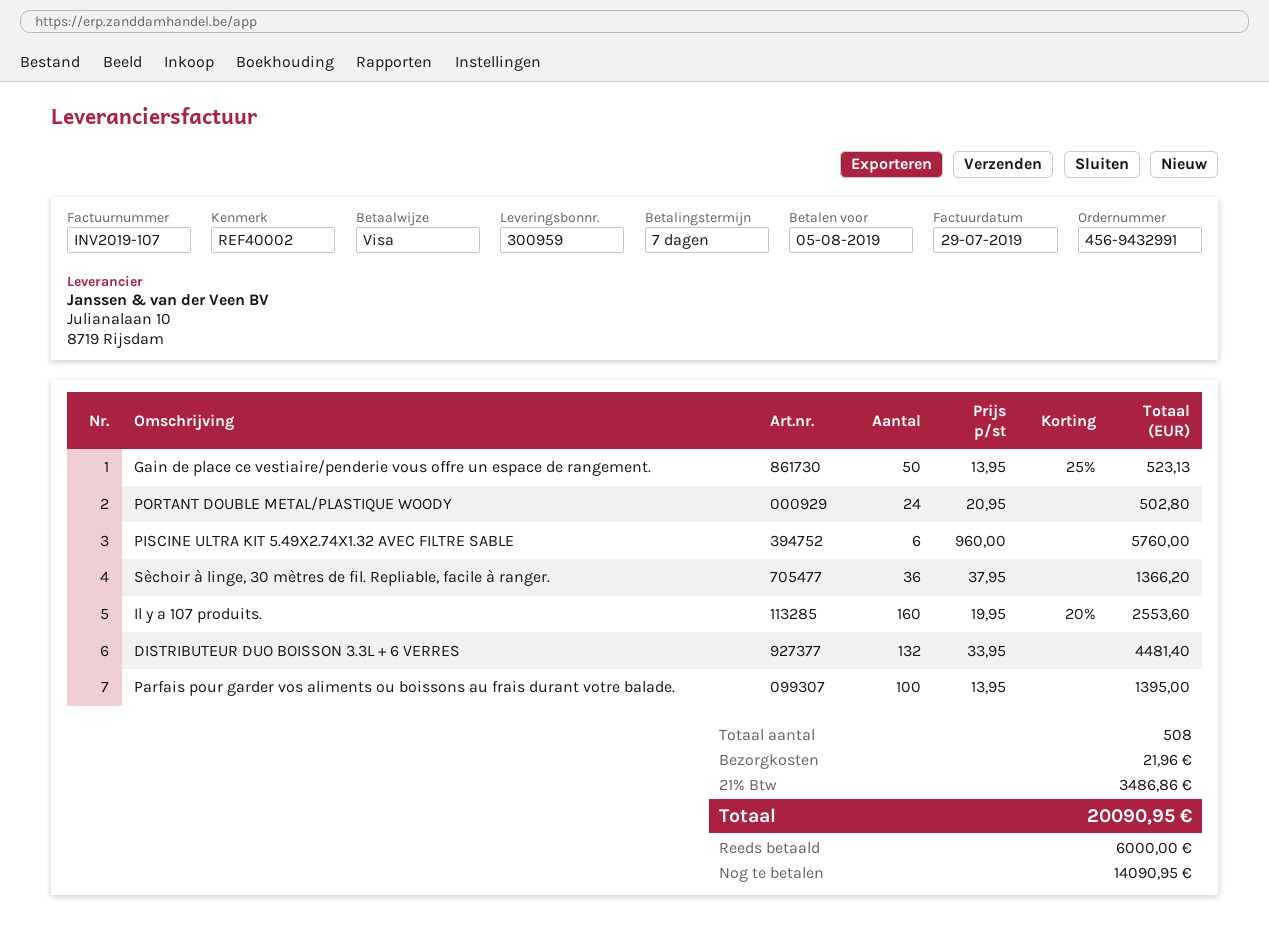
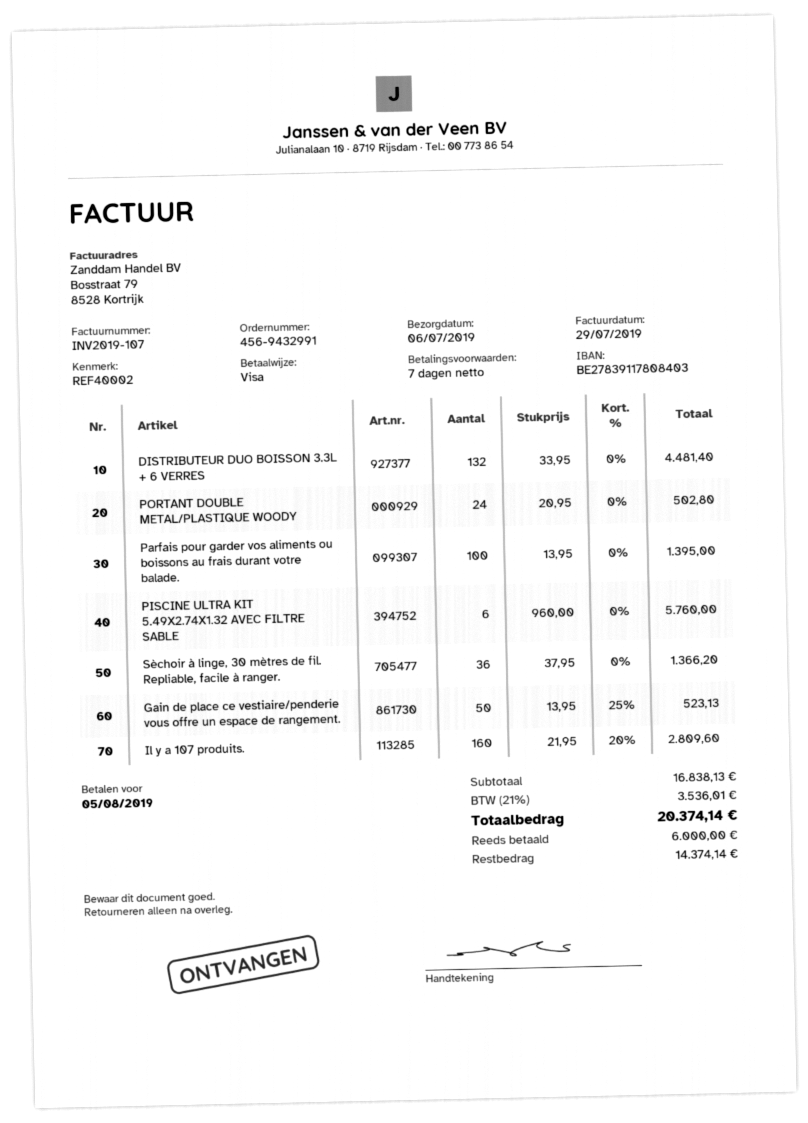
Il y a 107 produits.: 160 x 19.95 - 20% = 2553.60 -> 160 x 21.95 - 20% = 2809.60
shipping: 21.96 -> none
tax: 21% = 3486.86 -> 21% = 3536.01
total: 20090.95 -> 20374.14
balance: 14090.95 -> 14374.14

